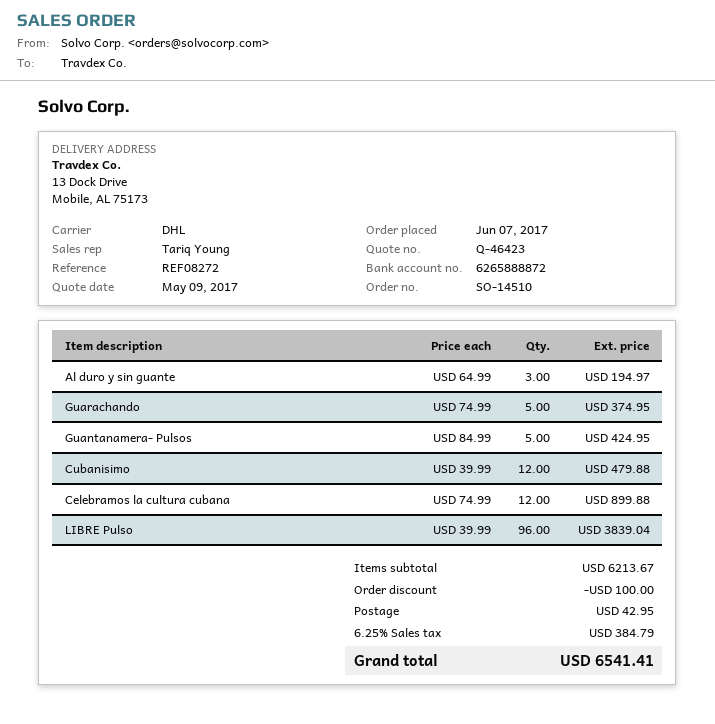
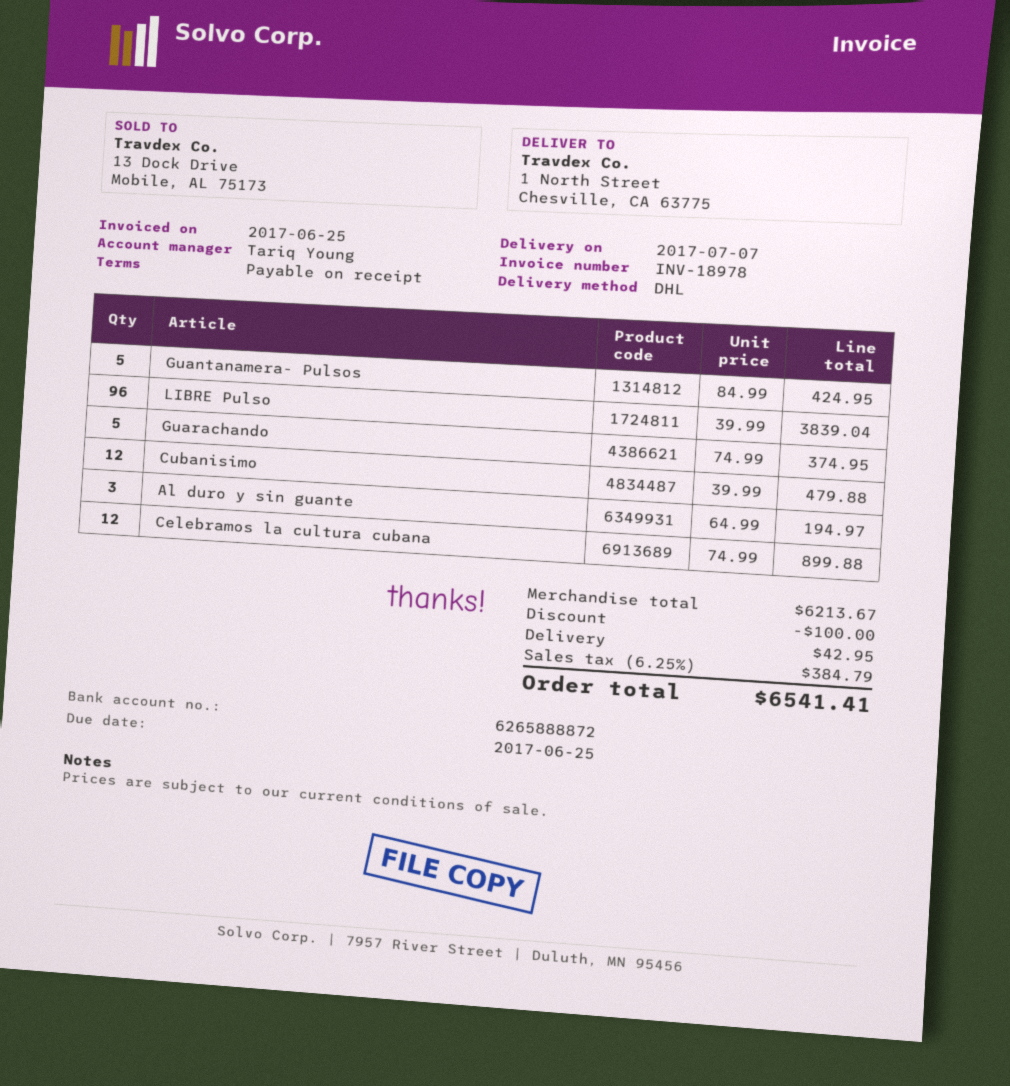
ship to: 13 Dock Drive, Mobile, AL 75173 -> 1 North Street, Chesville, CA 63775

